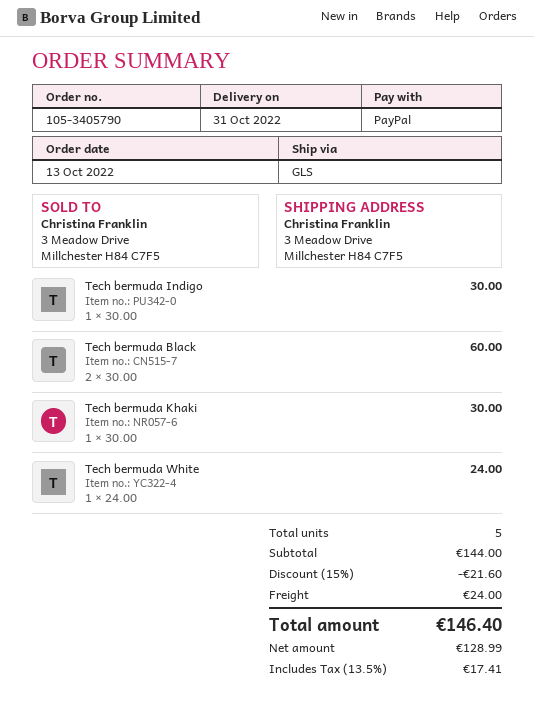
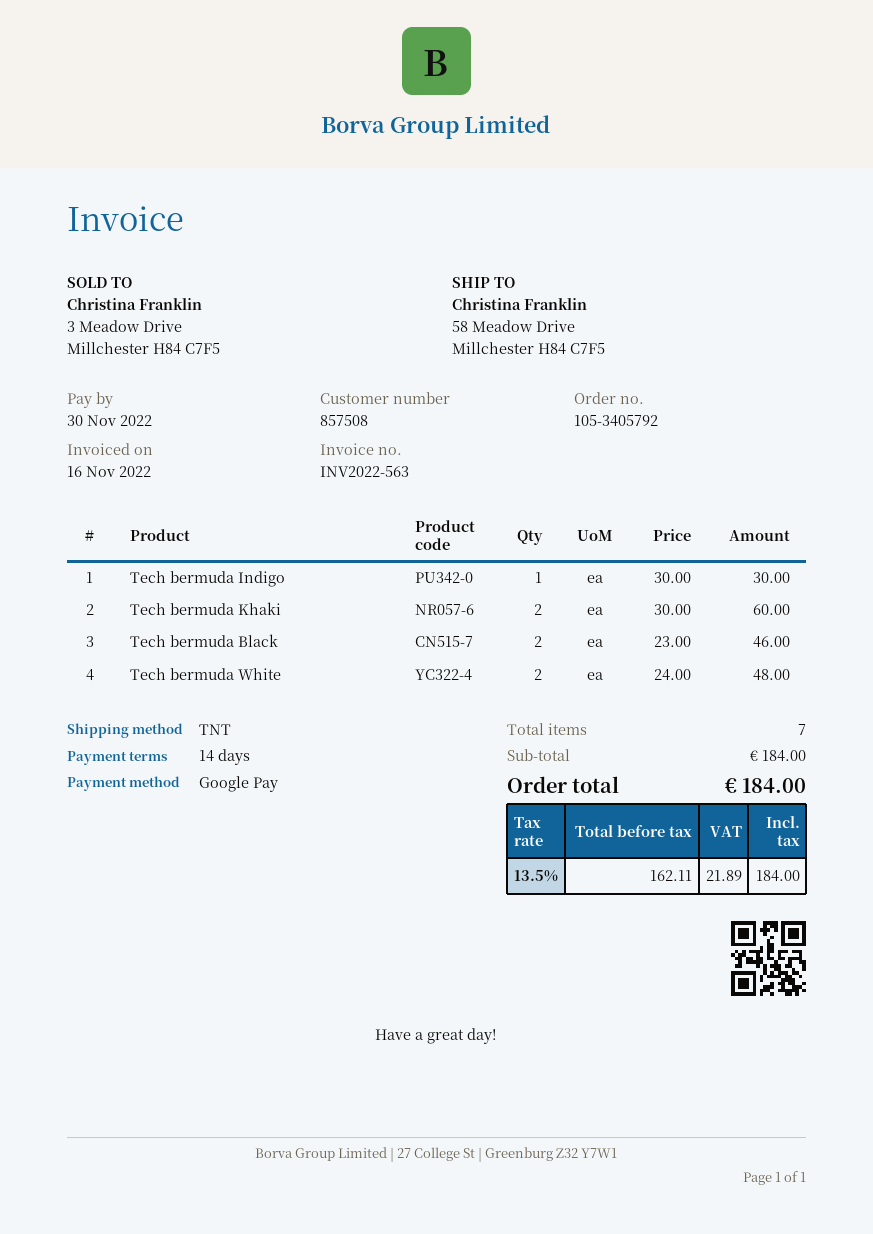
order number: 105-3405790 -> 105-3405792
payment method: PayPal -> Google Pay
shipping method: GLS -> TNT
ship to: 3 Meadow Drive, Millchester H84 C7F5 -> 58 Meadow Drive, Millchester H84 C7F5
Tech bermuda Black: 2 x 30.00 = 60.00 -> 2 x 23.00 = 46.00
Tech bermuda Khaki: 1 x 30.00 = 30.00 -> 2 x 30.00 = 60.00
Tech bermuda White: 1 x 24.00 = 24.00 -> 2 x 24.00 = 48.00
total quantity: 5 -> 7
subtotal: 144.00 -> 184.00
discount: 15% = 21.60 -> none
shipping: 24.00 -> none
net: 128.99 -> 162.11
tax: 13.5% = 17.41 -> 13.5% = 21.89
total: 146.40 -> 184.00

